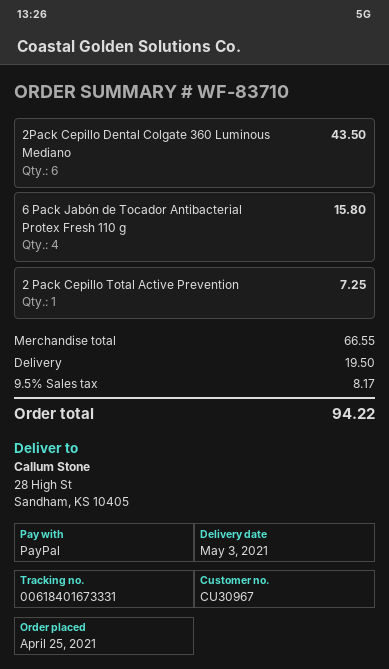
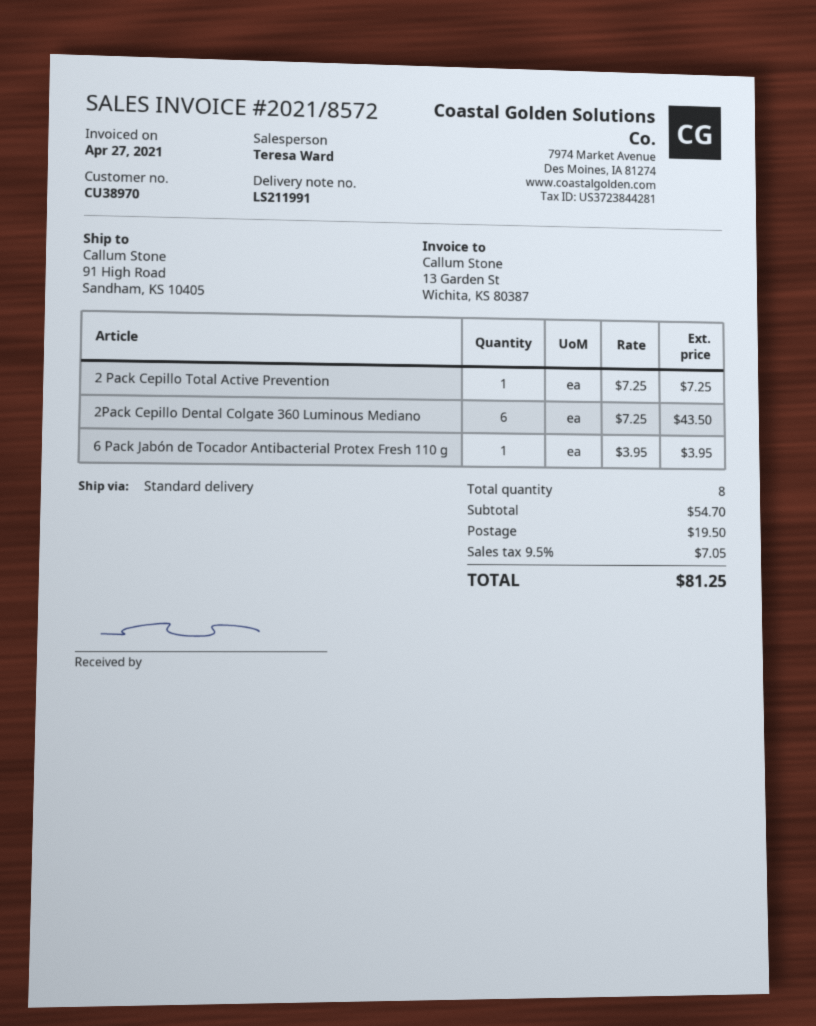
customer number: CU30967 -> CU38970
ship to: 28 High St, Sandham, KS 10405 -> 91 High Road, Sandham, KS 10405
6 Pack Jabón de Tocador Antibacterial Protex Fresh 110 g: 4 for 15.80 -> 1 for 3.95
subtotal: 66.55 -> 54.70
tax: 9.5% = 8.17 -> 9.5% = 7.05
total: 94.22 -> 81.25

